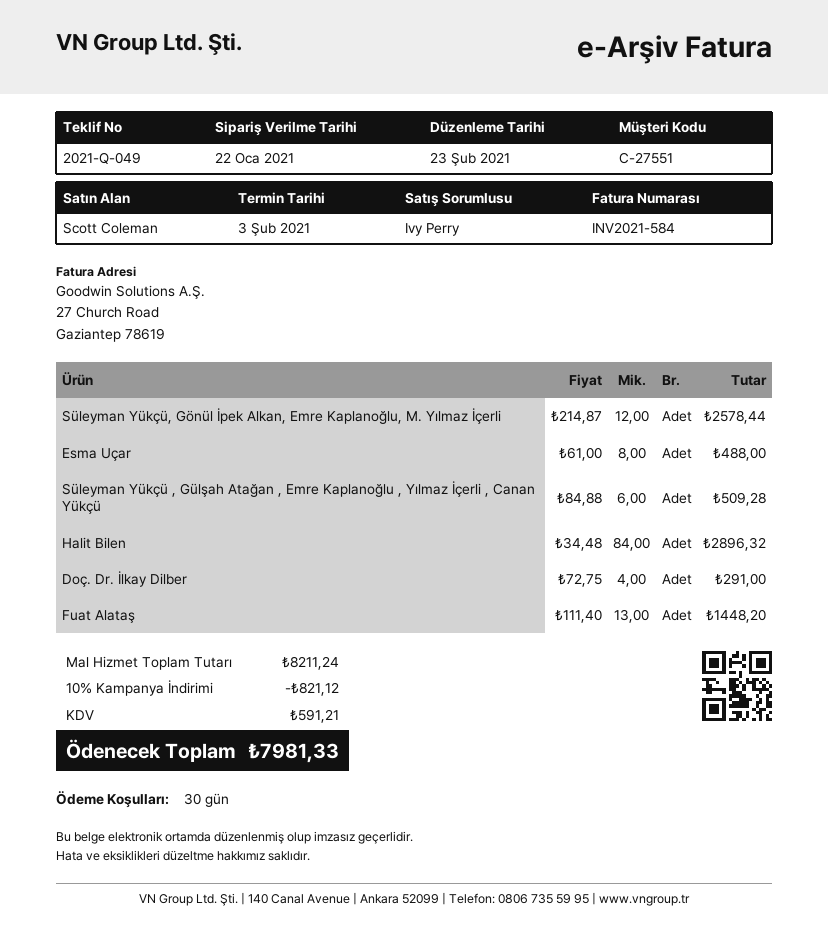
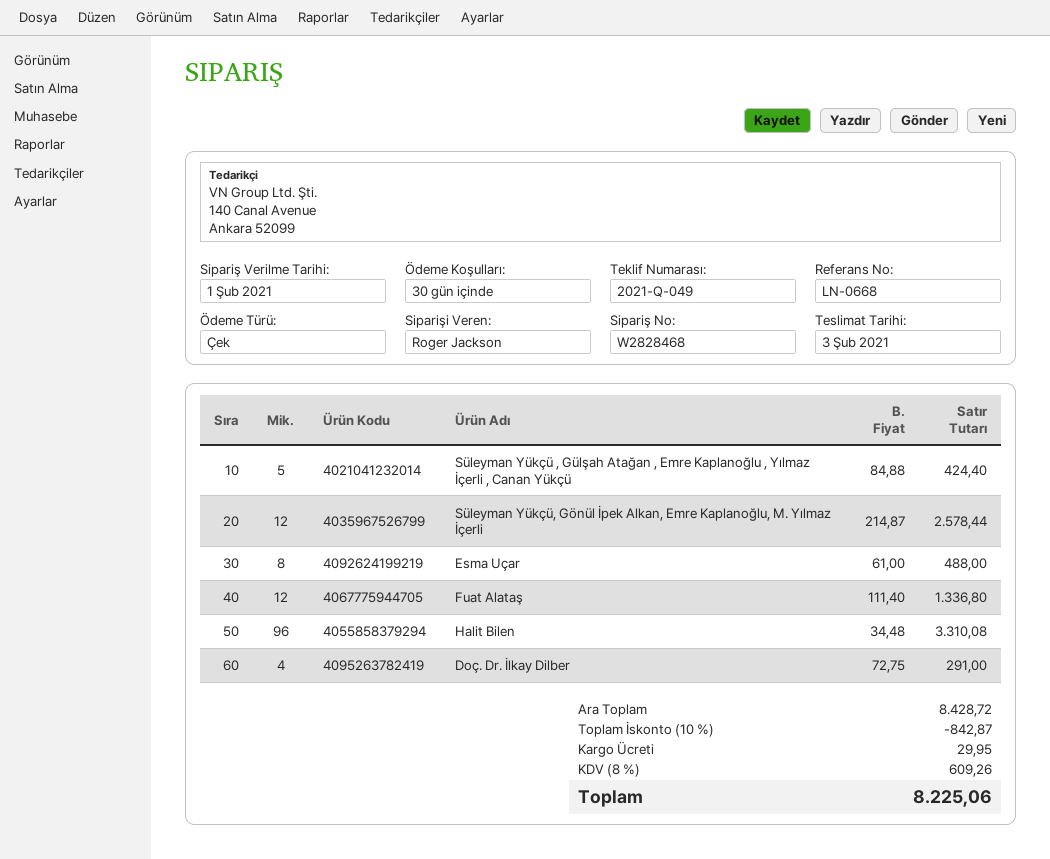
order date: 2021-01-22 -> 2021-02-01
ordered by: Scott Coleman -> Roger Jackson
Süleyman Yükçü , Gülşah Atağan , Emre Kaplanoğlu , Yılmaz İçerli , Canan Yükçü: 6 x 84.88 = 509.28 -> 5 x 84.88 = 424.40
Halit Bilen: 84 x 34.48 = 2896.32 -> 96 x 34.48 = 3310.08
Fuat Alataş: 13 x 111.40 = 1448.20 -> 12 x 111.40 = 1336.80
subtotal: 8211.24 -> 8428.72
discount: 10% = 821.12 -> 10% = 842.87
shipping: none -> 29.95
tax: 591.21 -> 609.26
total: 7981.33 -> 8225.06

